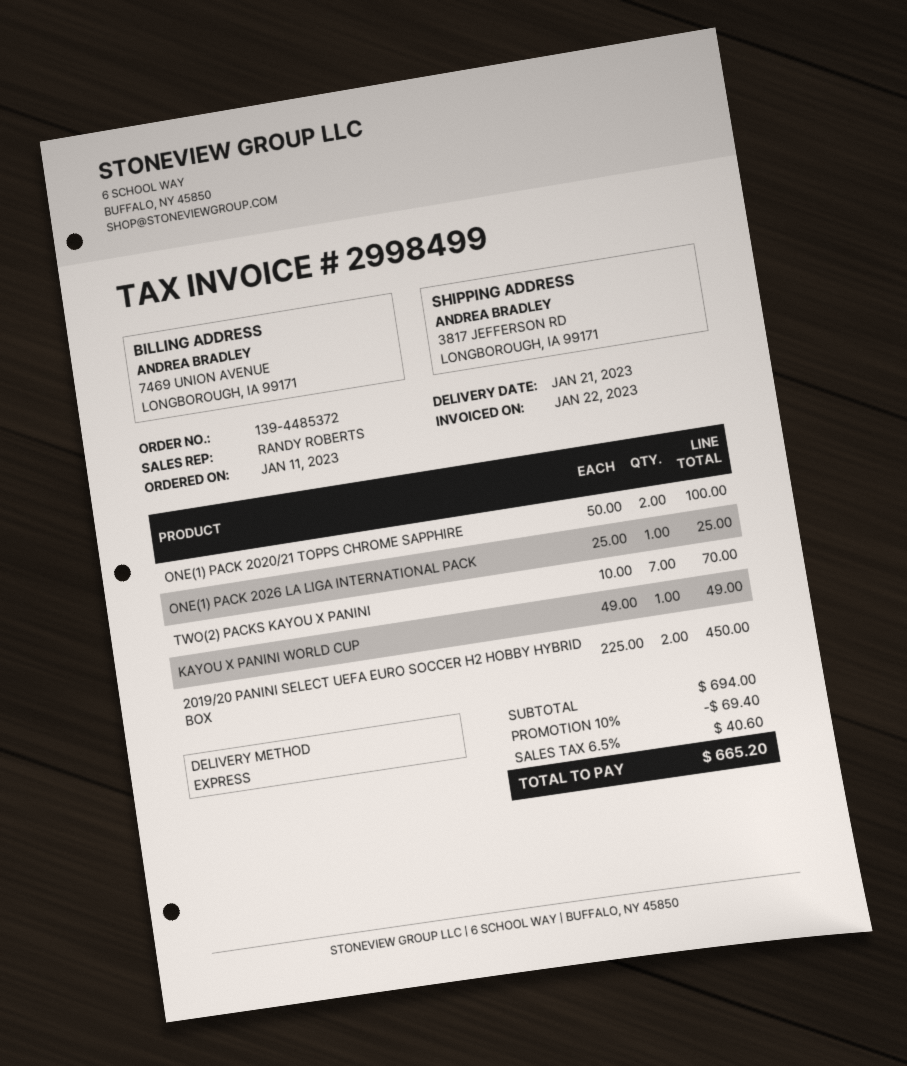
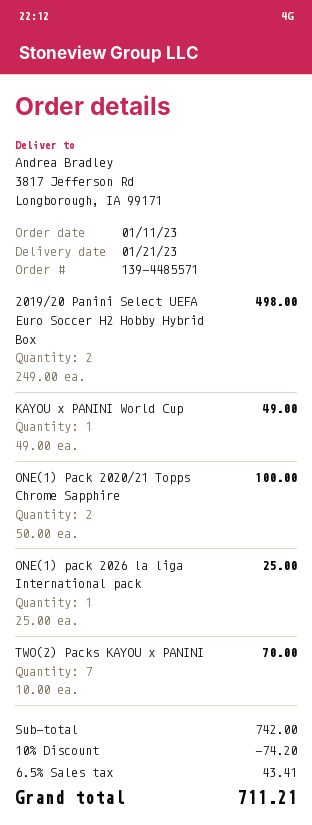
order number: 139-4485372 -> 139-4485571
2019/20 PANINI SELECT UEFA EURO SOCCER H2 HOBBY HYBRID BOX: 2 x 225.00 = 450.00 -> 2 x 249.00 = 498.00
subtotal: 694.00 -> 742.00
discount: 10% = 69.40 -> 10% = 74.20
tax: 6.5% = 40.60 -> 6.5% = 43.41
total: 665.20 -> 711.21

